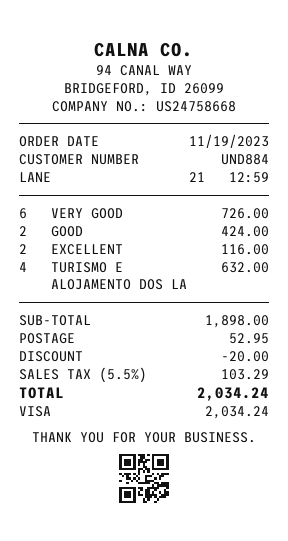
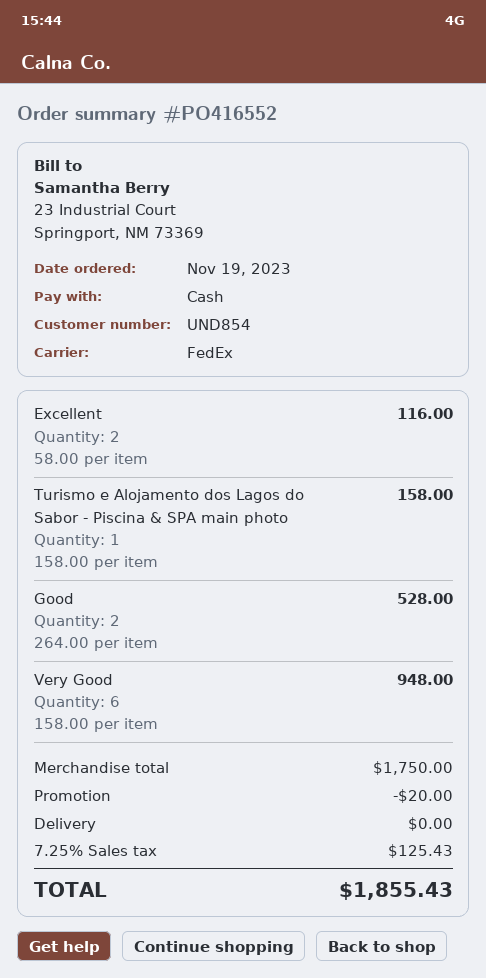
customer number: UND884 -> UND854
payment method: Visa -> cash
VERY GOOD: 6 for 726.00 -> 6 for 948.00
GOOD: 2 for 424.00 -> 2 for 528.00
TURISMO E ALOJAMENTO DOS LA: 4 for 632.00 -> 1 for 158.00
subtotal: 1898.00 -> 1750.00
shipping: 52.95 -> 0.00
tax: 5.5% = 103.29 -> 7.25% = 125.43
total: 2034.24 -> 1855.43

